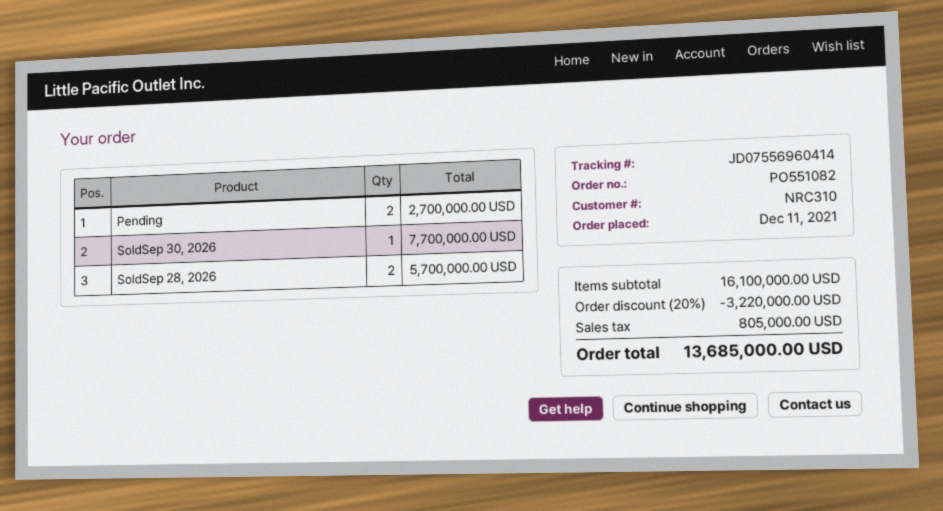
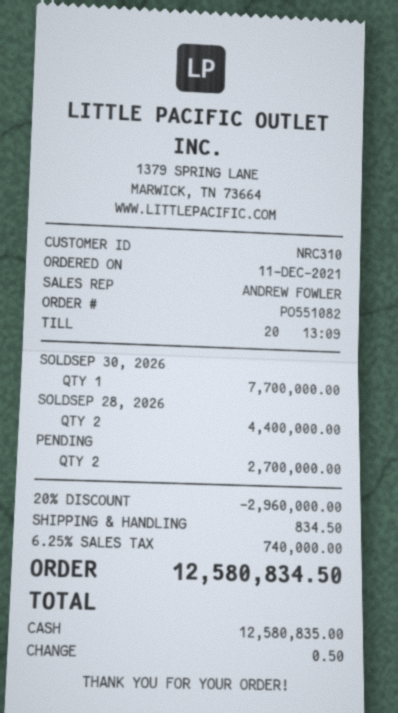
SoldSep 28, 2026: 2 for 5700000.00 -> 2 for 4400000.00
discount: 20% = 3220000.00 -> 20% = 2960000.00
shipping: none -> 834.50
tax: 805000.00 -> 740000.00
total: 13685000.00 -> 12580834.50

